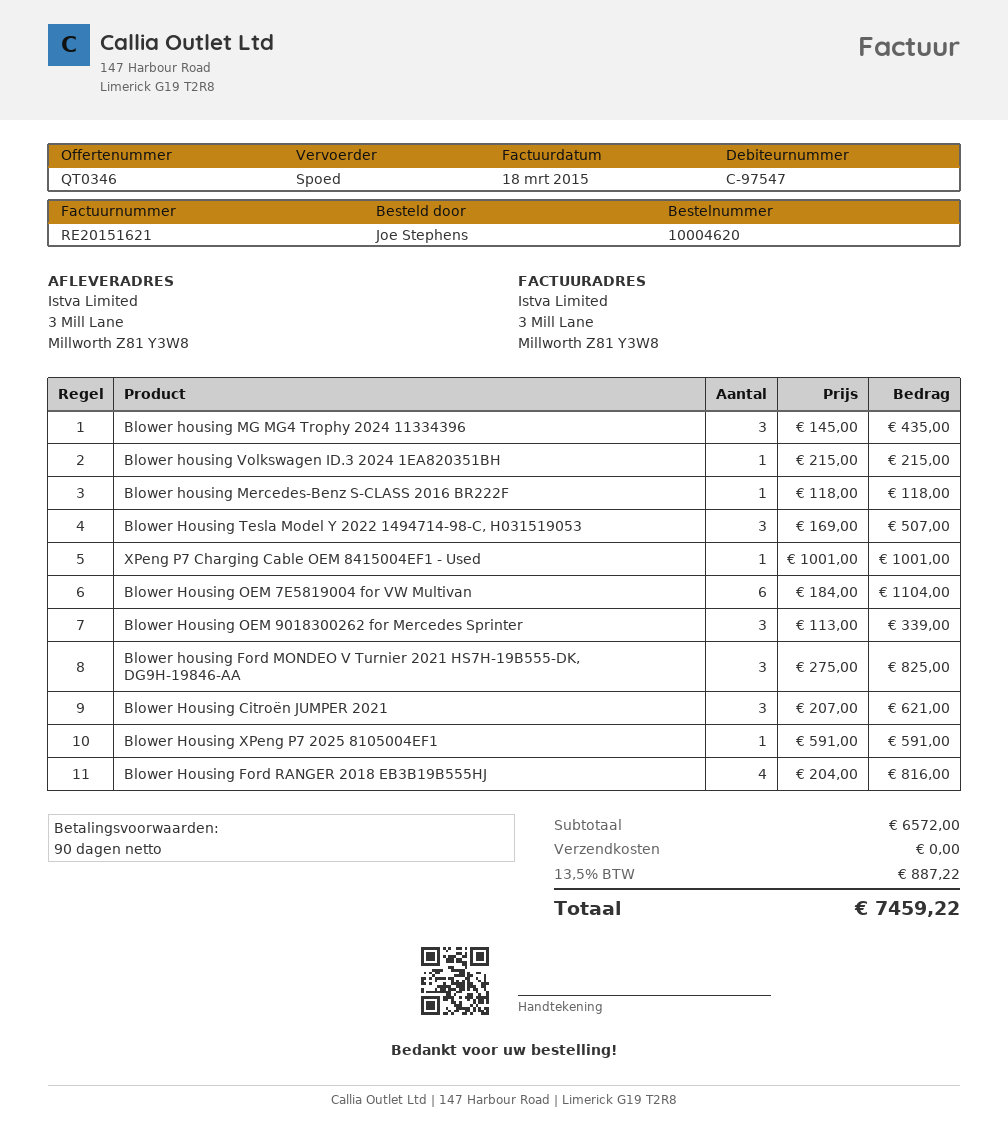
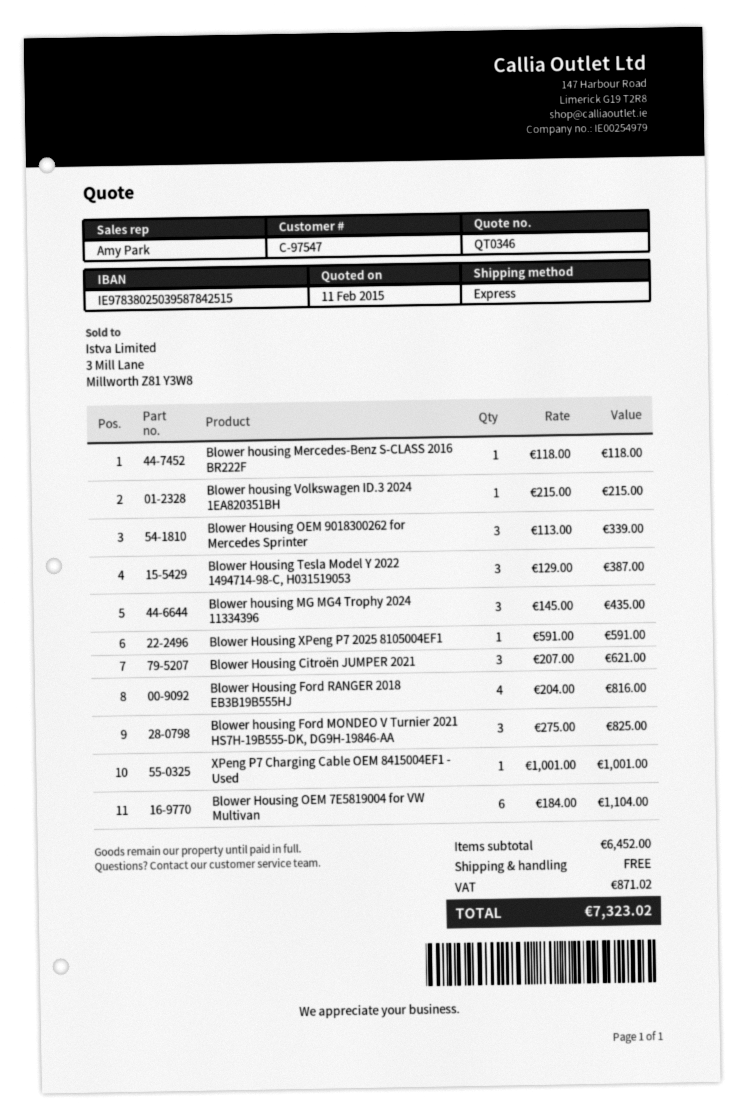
Blower Housing Tesla Model Y 2022 1494714-98-C, H031519053: 3 x 169.00 = 507.00 -> 3 x 129.00 = 387.00
subtotal: 6572.00 -> 6452.00
tax: 887.22 -> 871.02
total: 7459.22 -> 7323.02

